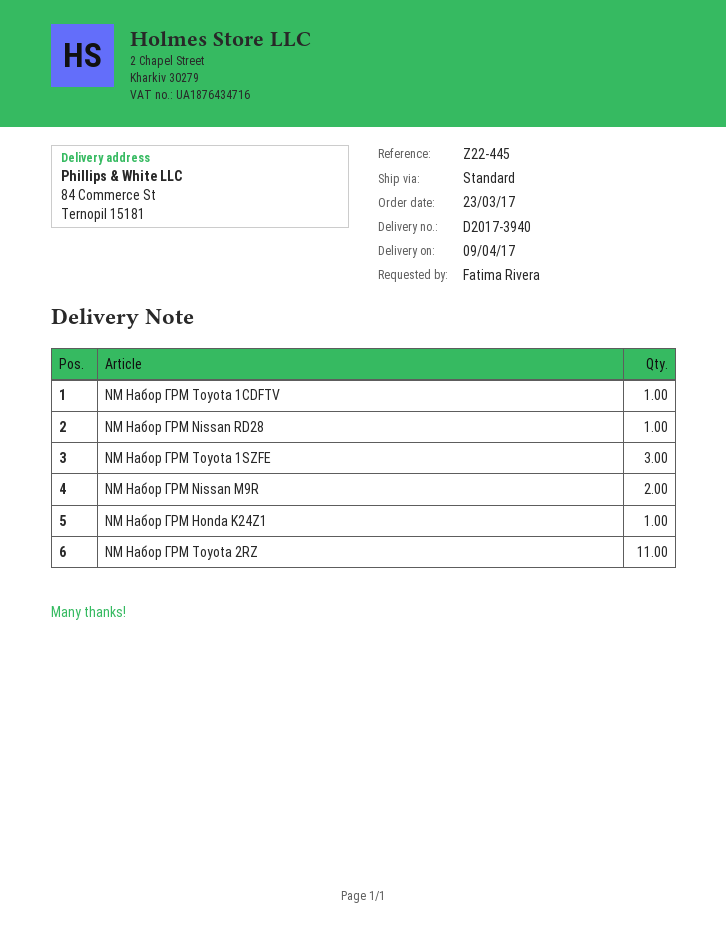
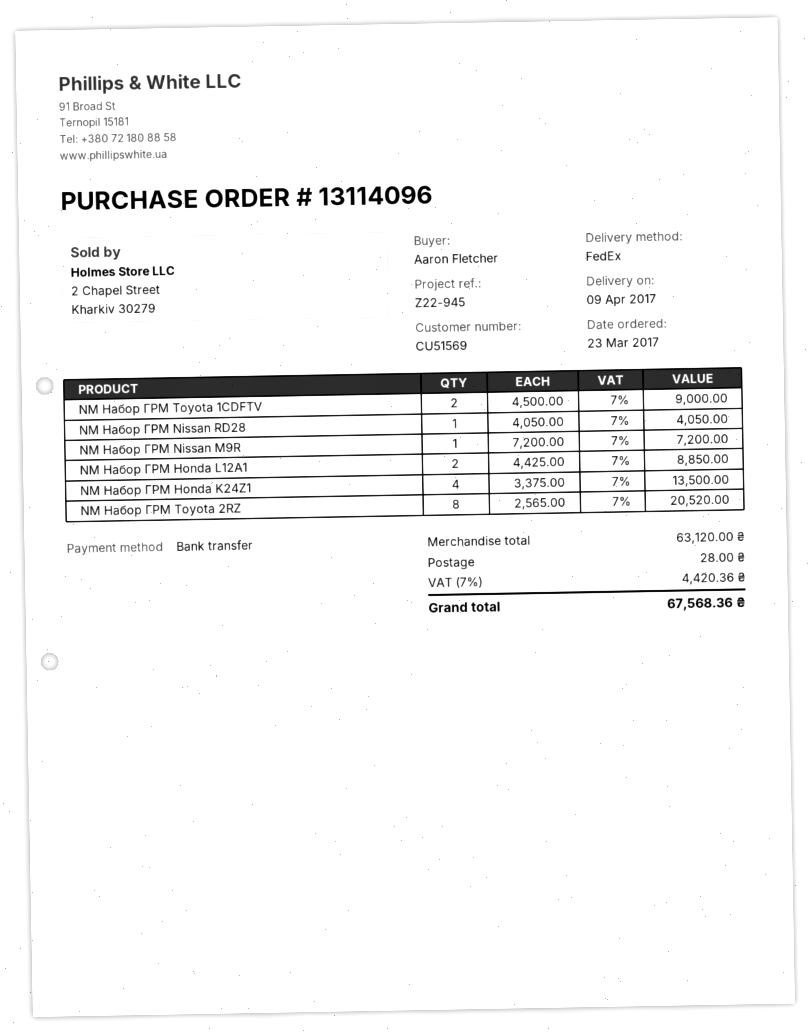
reference: Z22-445 -> Z22-945
ordered by: Fatima Rivera -> Aaron Fletcher
shipping method: standard -> FedEx
NM Набор ГРМ Toyota 1CDFTV: 1 -> 2
NM Набор ГРМ Toyota 1SZFE: 3 -> none
NM Набор ГРМ Nissan M9R: 2 -> 1
NM Набор ГРМ Honda K24Z1: 1 -> 4
NM Набор ГРМ Toyota 2RZ: 11 -> 8
NM Набор ГРМ Honda L12A1: none -> 2

